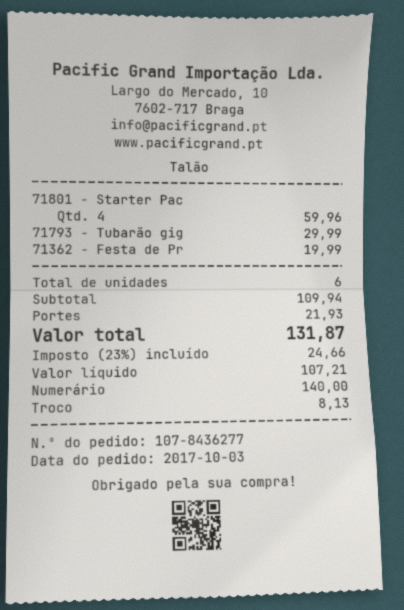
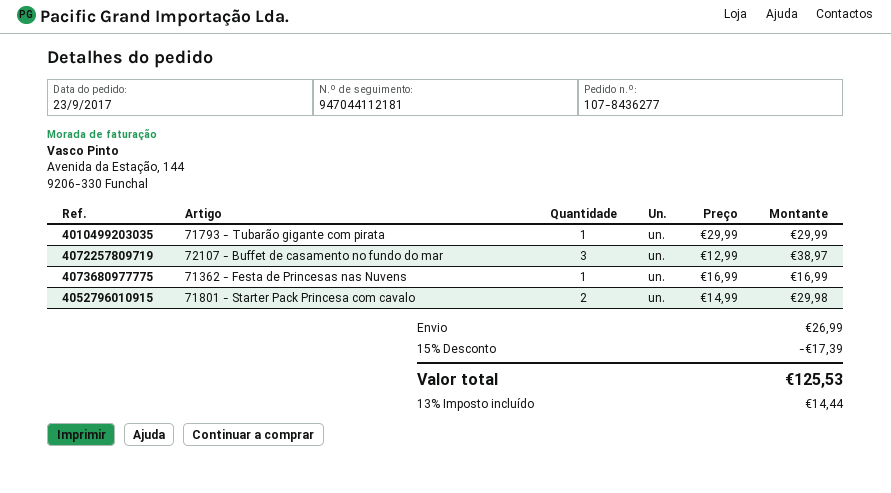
order date: 2017-10-03 -> 2017-09-23
71801 - Starter Pac: 4 for 59.96 -> 2 for 29.98
71362 - Festa de Pr: 1 for 19.99 -> 1 for 16.99
72107 - Buffet de casamento no fundo do mar: none -> 3 for 38.97
discount: none -> 15% = 17.39
shipping: 21.93 -> 26.99
tax: 23% = 24.66 -> 13% = 14.44
total: 131.87 -> 125.53

